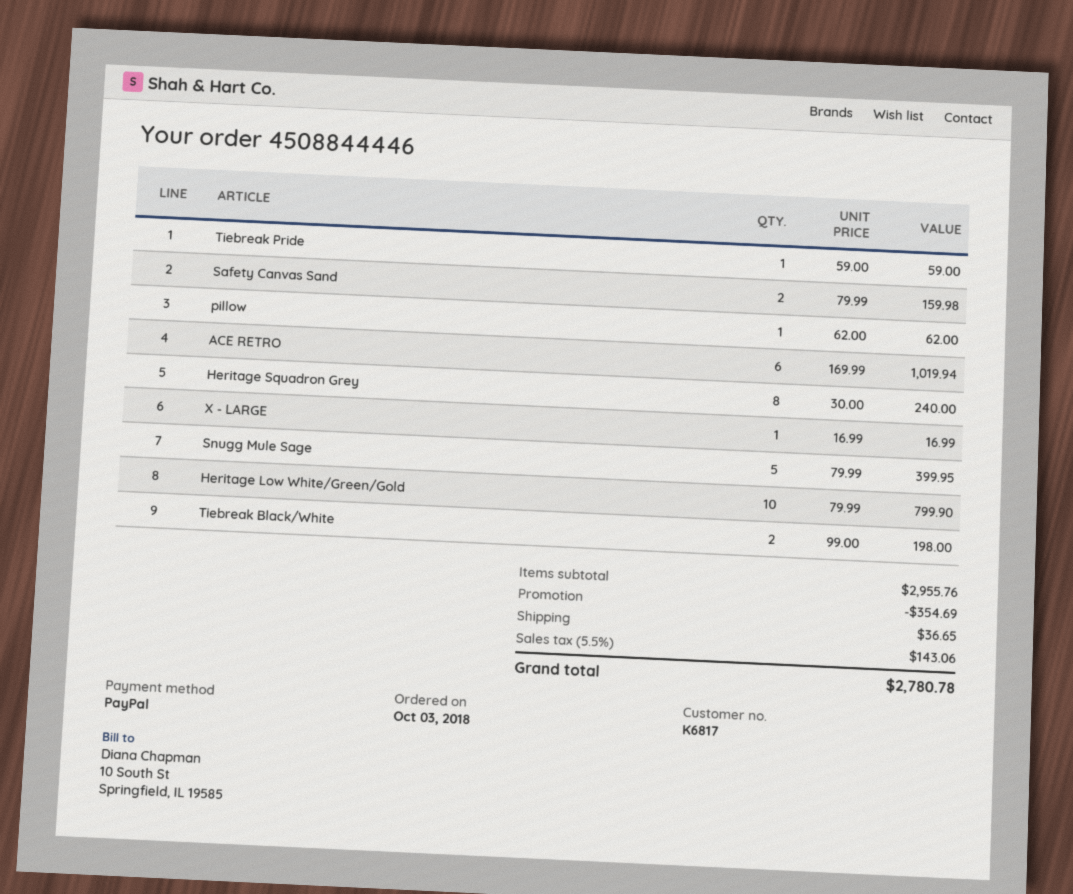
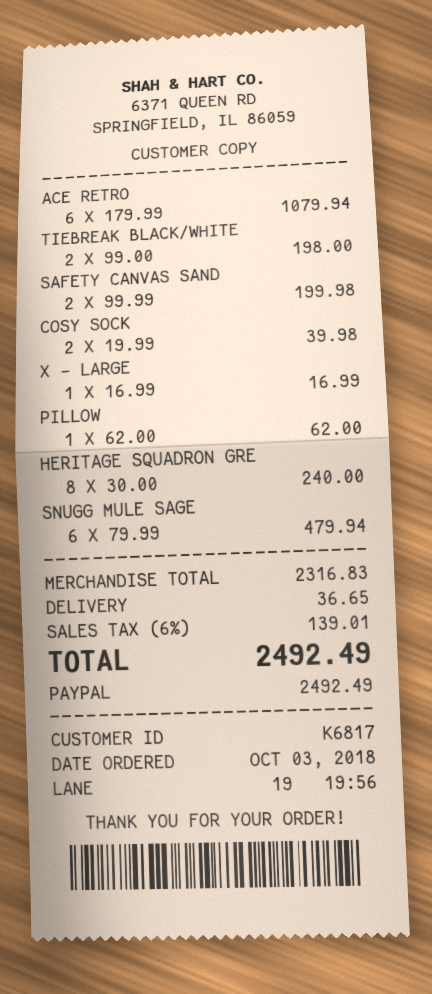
Tiebreak Pride: 1 x 59.00 = 59.00 -> none
Safety Canvas Sand: 2 x 79.99 = 159.98 -> 2 x 99.99 = 199.98
ACE RETRO: 6 x 169.99 = 1019.94 -> 6 x 179.99 = 1079.94
Snugg Mule Sage: 5 x 79.99 = 399.95 -> 6 x 79.99 = 479.94
Heritage Low White/Green/Gold: 10 x 79.99 = 799.90 -> none
COSY SOCK: none -> 2 x 19.99 = 39.98
subtotal: 2955.76 -> 2316.83
discount: 354.69 -> none
tax: 5.5% = 143.06 -> 6% = 139.01
total: 2780.78 -> 2492.49

